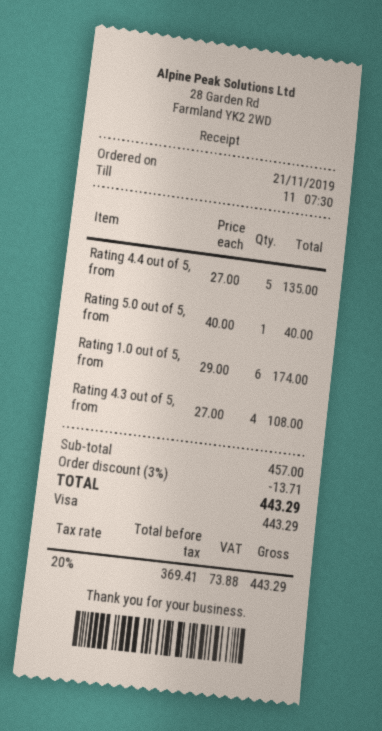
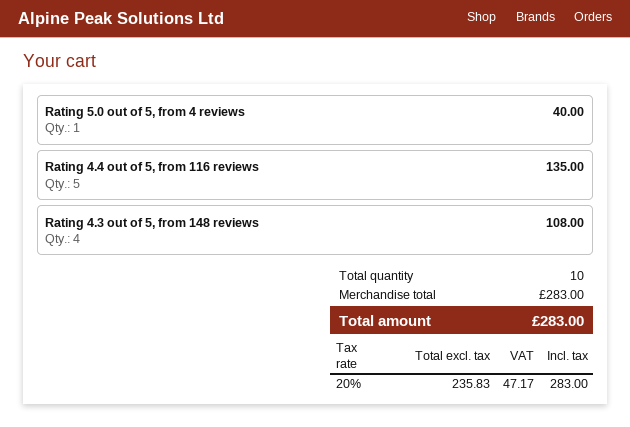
Rating 1.0 out of 5, from: 6 for 174.00 -> none
subtotal: 457.00 -> 283.00
discount: 3% = 13.71 -> none
net: 369.41 -> 235.83
tax: 20% = 73.88 -> 20% = 47.17
total: 443.29 -> 283.00

